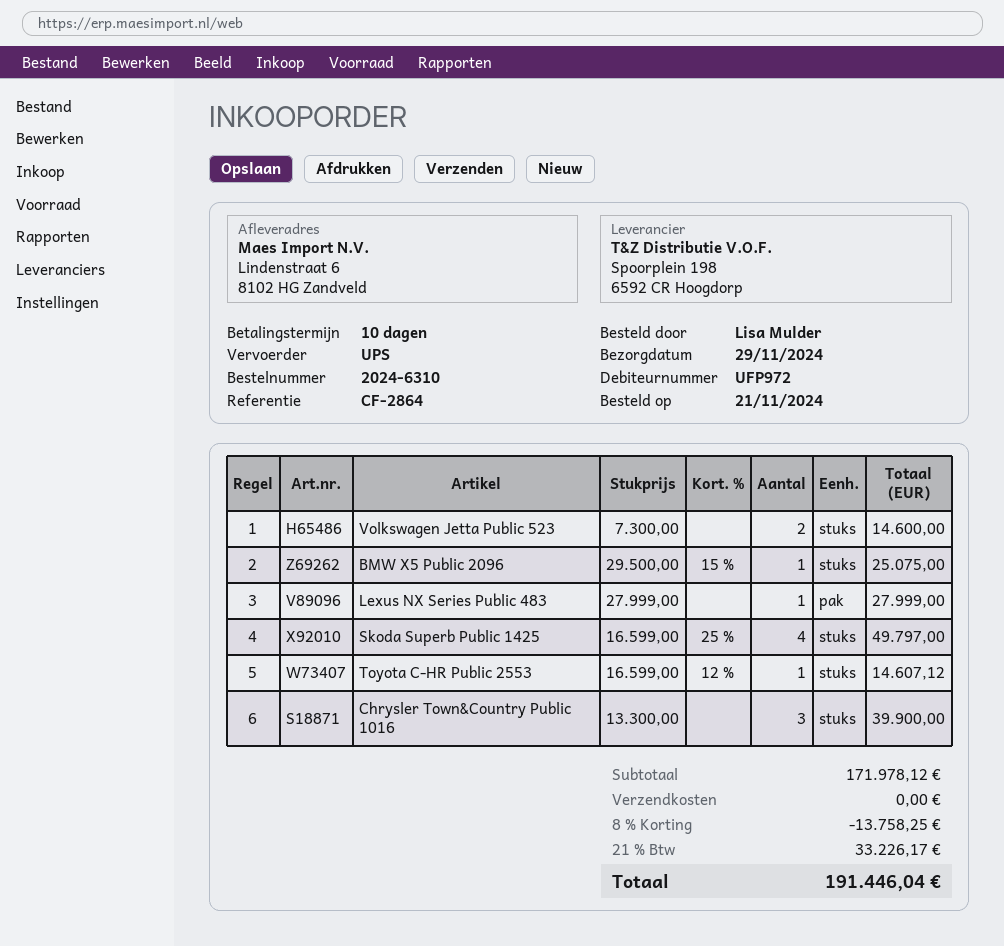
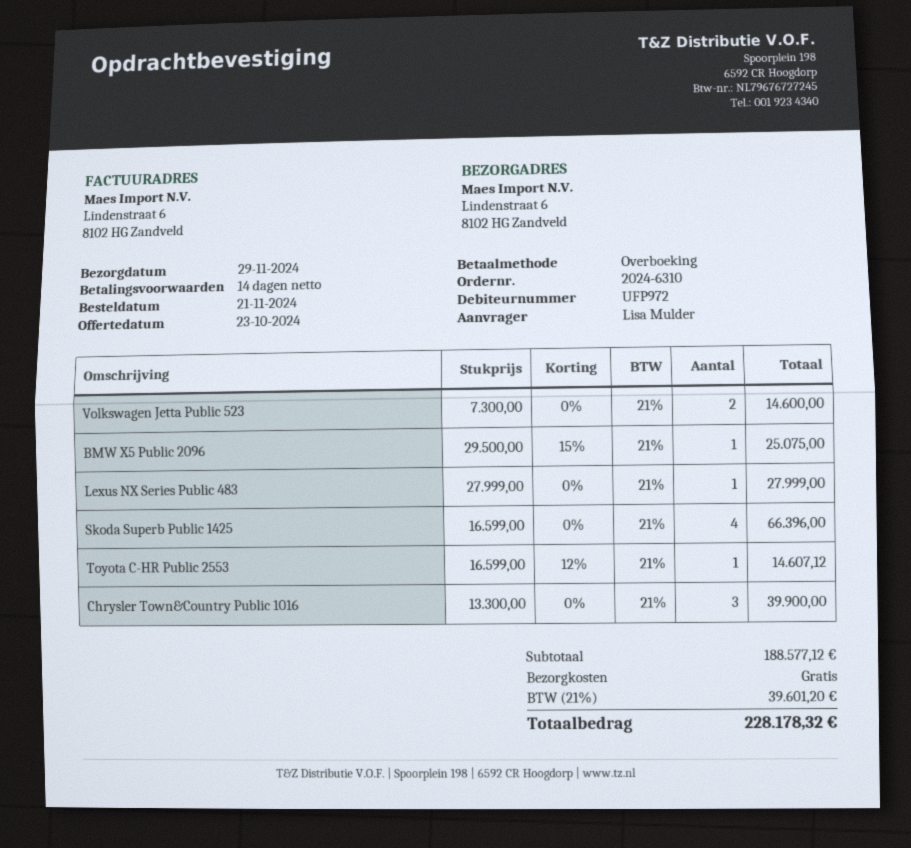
payment terms: 10 days -> 14 days
Skoda Superb Public 1425: 4 x 16599.00 - 25% = 49797.00 -> 4 x 16599.00 = 66396.00
subtotal: 171978.12 -> 188577.12
discount: 8% = 13758.25 -> none
tax: 21% = 33226.17 -> 21% = 39601.20
total: 191446.04 -> 228178.32

